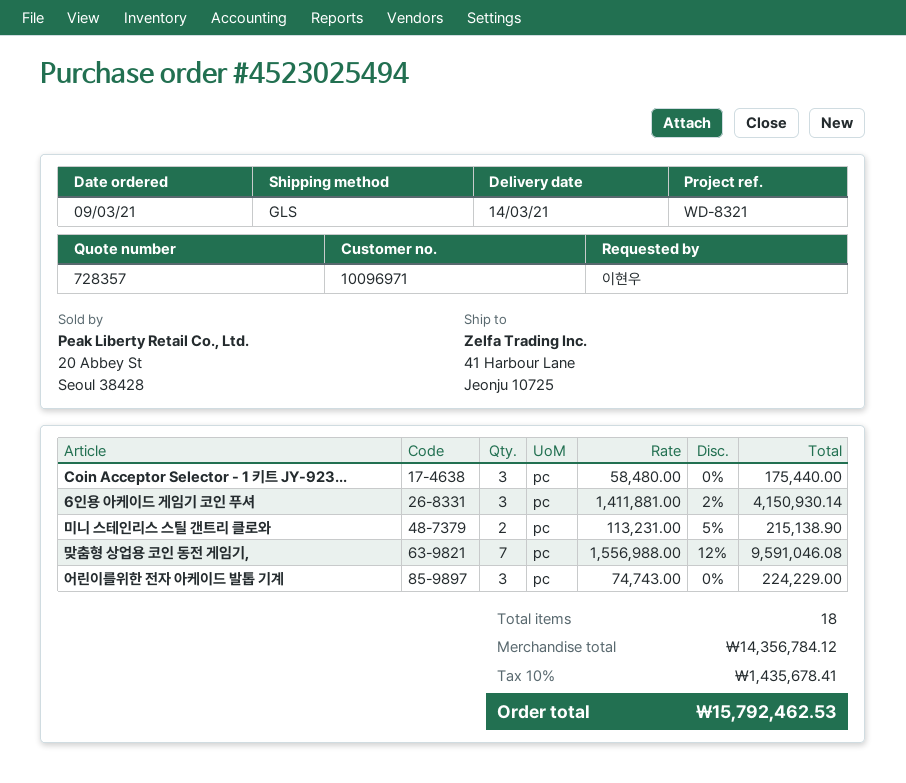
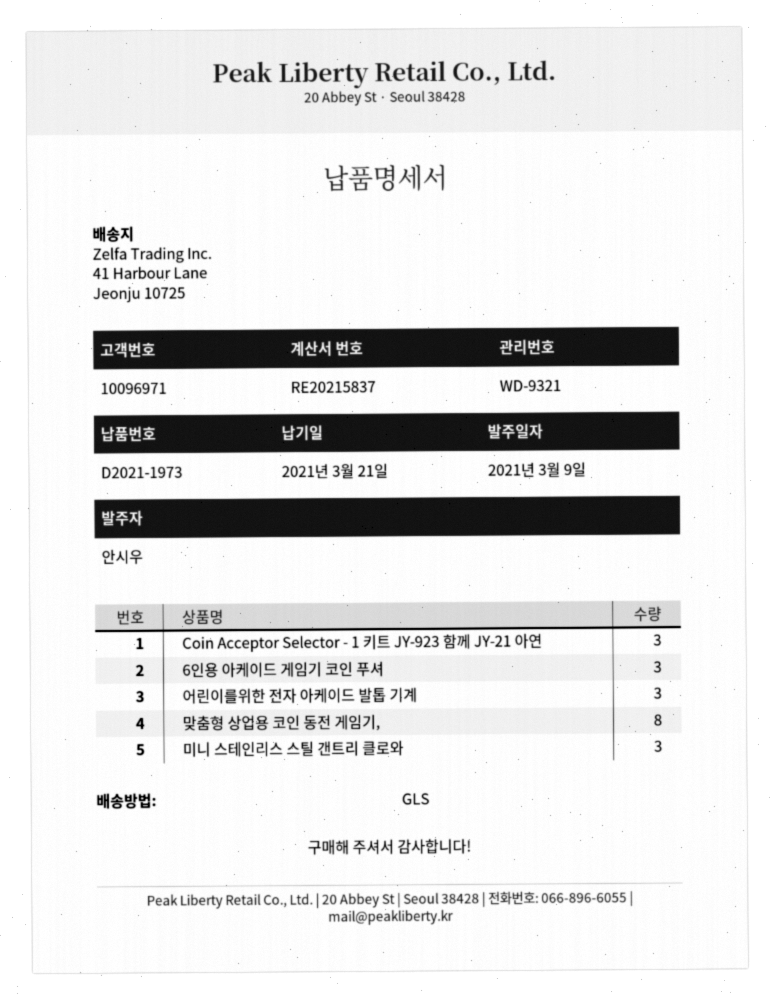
delivery date: 2021-03-14 -> 2021-03-21
reference: WD-8321 -> WD-9321
ordered by: 이현우 -> 안시우
미니 스테인리스 스틸 갠트리 클로와: 2 -> 3
맞춤형 상업용 코인 동전 게임기,: 7 -> 8

